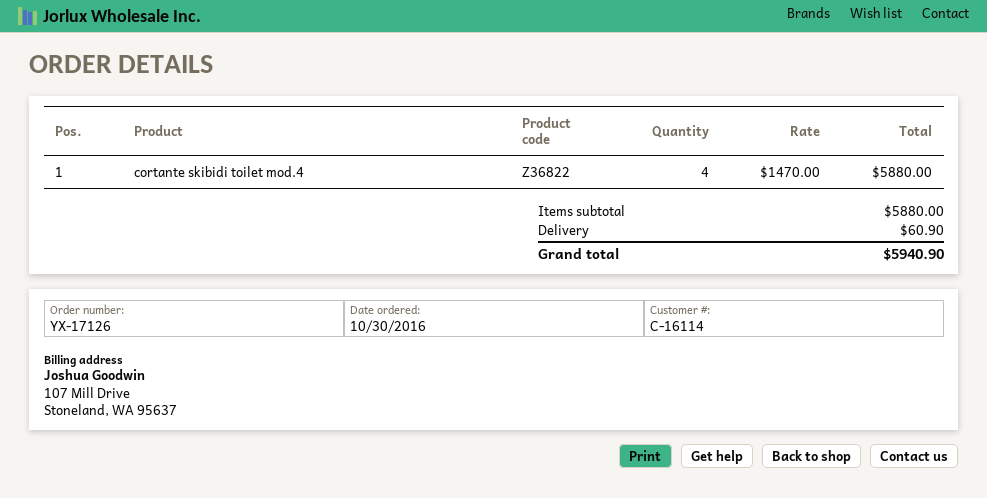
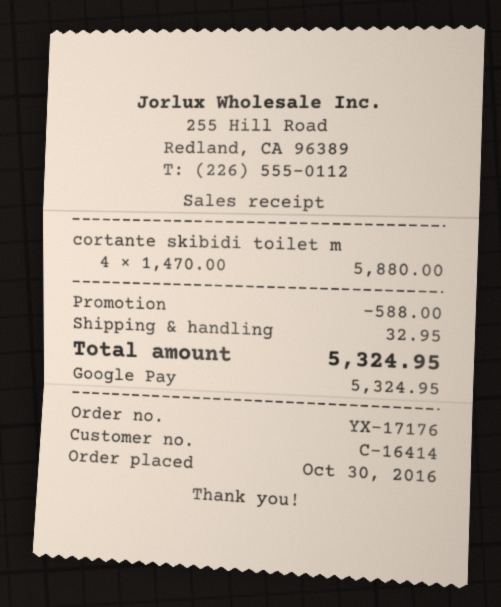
order number: YX-17126 -> YX-17176
customer number: C-16114 -> C-16414
discount: none -> 588.00
shipping: 60.90 -> 32.95
total: 5940.90 -> 5324.95

